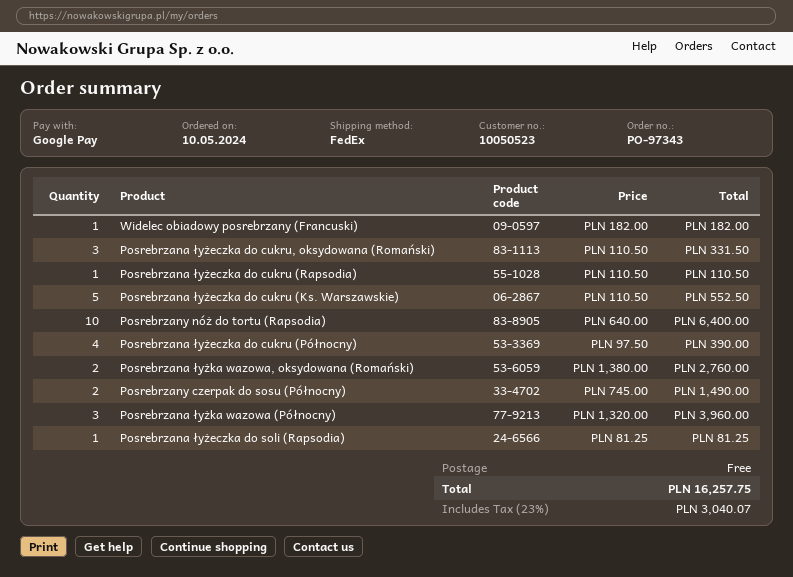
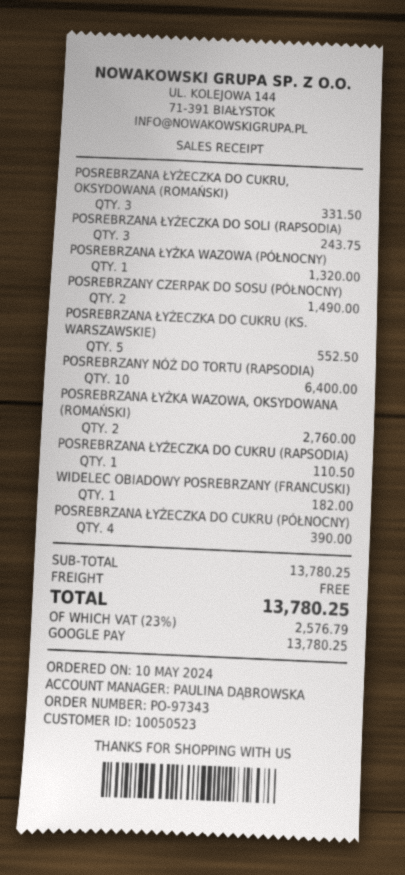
Posrebrzana łyżka wazowa (Północny): 3 for 3960.00 -> 1 for 1320.00
Posrebrzana łyżeczka do soli (Rapsodia): 1 for 81.25 -> 3 for 243.75
tax: 23% = 3040.07 -> 23% = 2576.79
total: 16257.75 -> 13780.25

